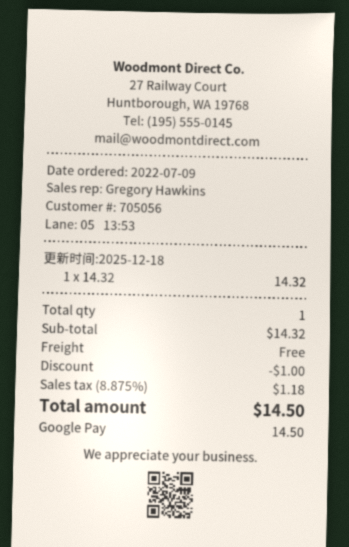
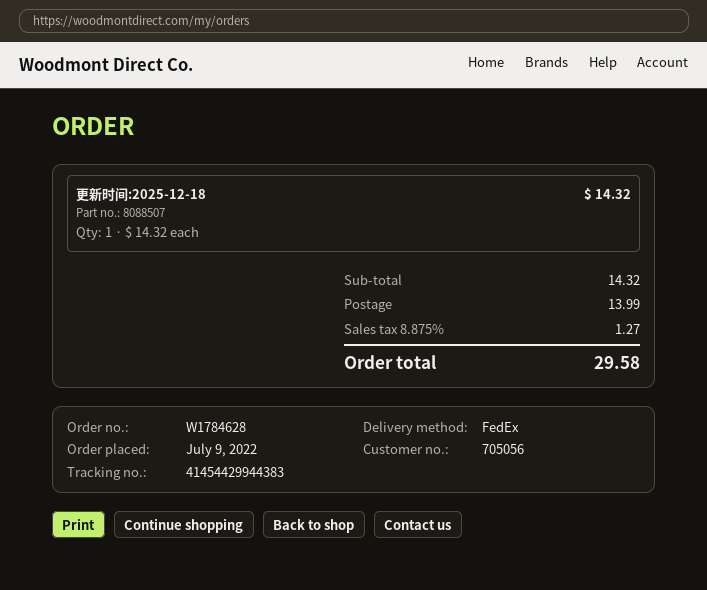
discount: 1.00 -> none
shipping: 0.00 -> 13.99
tax: 8.875% = 1.18 -> 8.875% = 1.27
total: 14.50 -> 29.58

